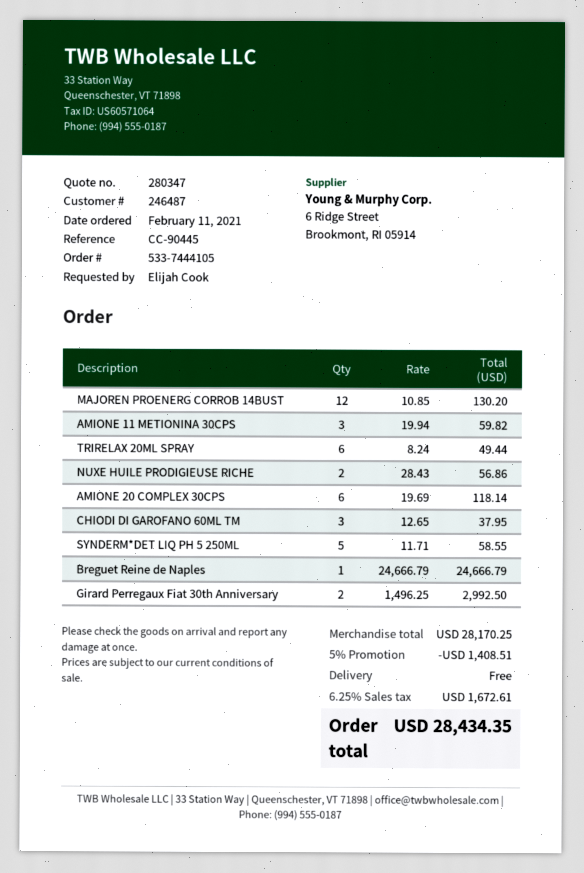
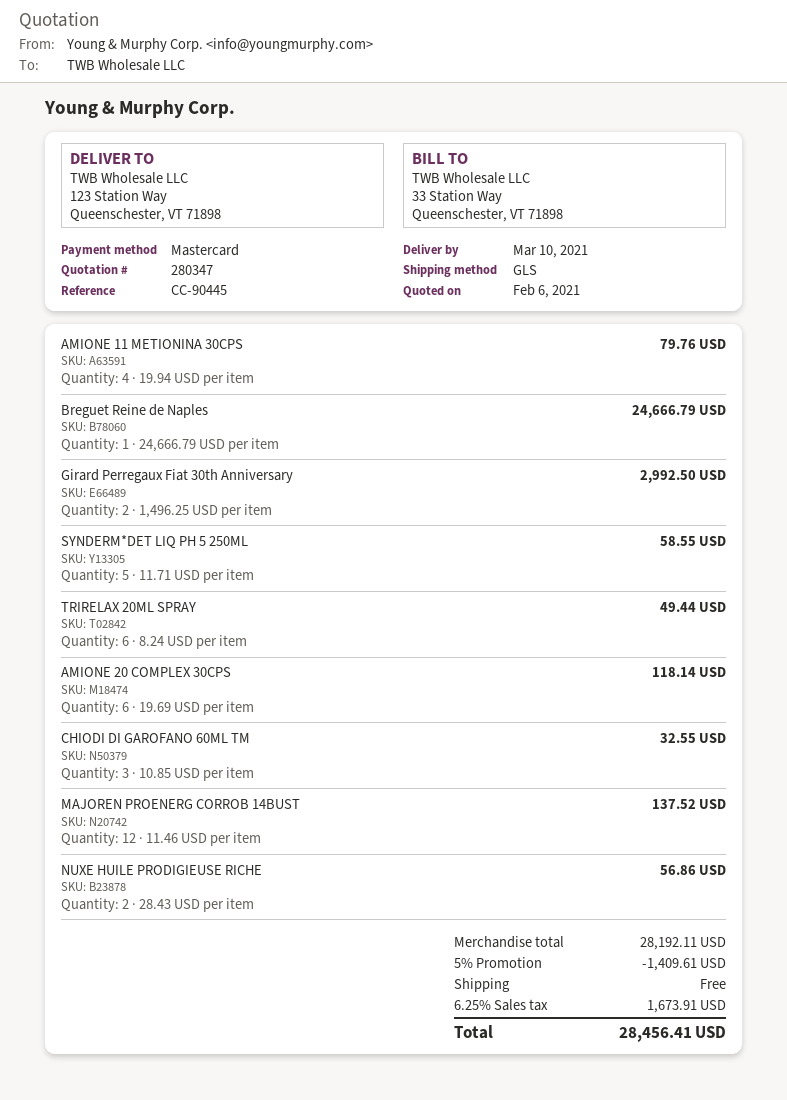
MAJOREN PROENERG CORROB 14BUST: 12 x 10.85 = 130.20 -> 12 x 11.46 = 137.52
AMIONE 11 METIONINA 30CPS: 3 x 19.94 = 59.82 -> 4 x 19.94 = 79.76
CHIODI DI GAROFANO 60ML TM: 3 x 12.65 = 37.95 -> 3 x 10.85 = 32.55
subtotal: 28170.25 -> 28192.11
discount: 5% = 1408.51 -> 5% = 1409.61
tax: 6.25% = 1672.61 -> 6.25% = 1673.91
total: 28434.35 -> 28456.41

